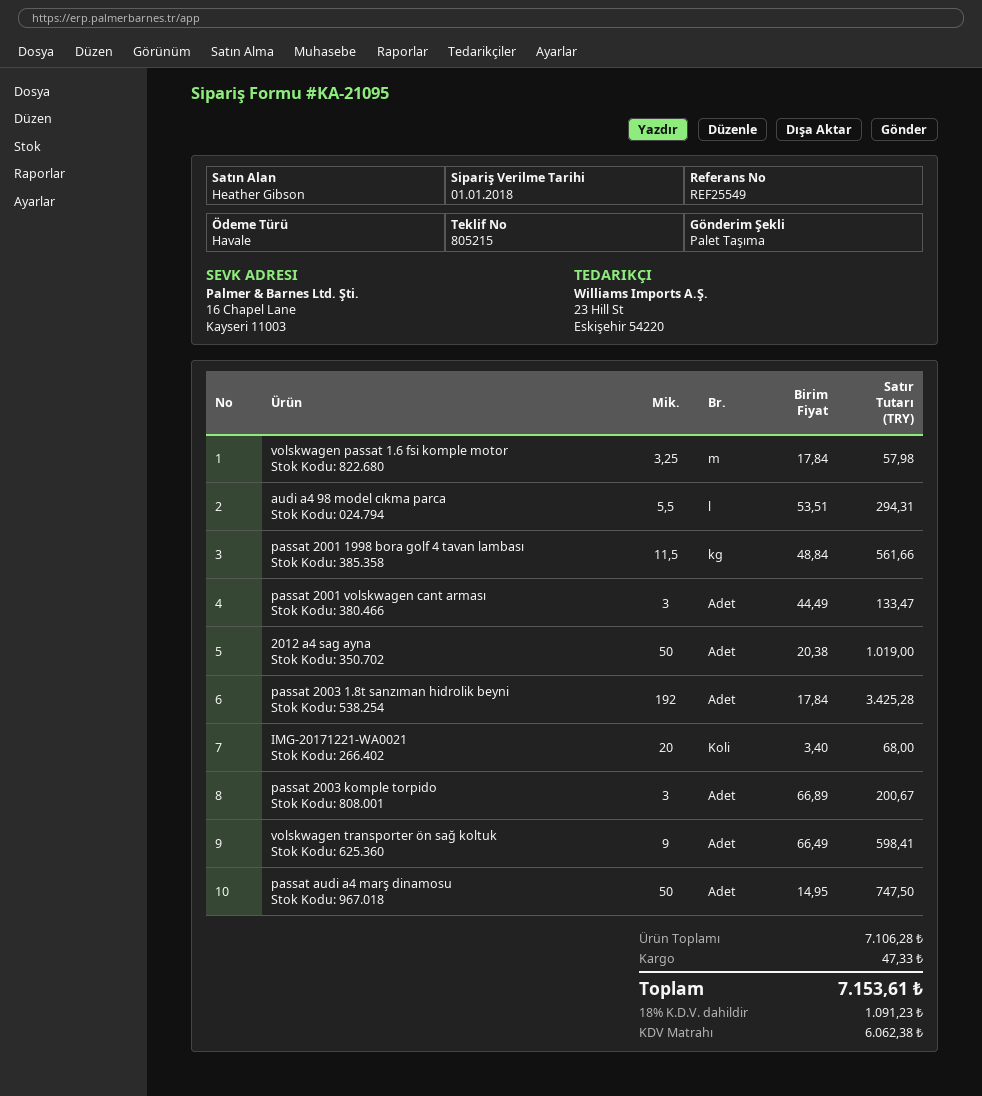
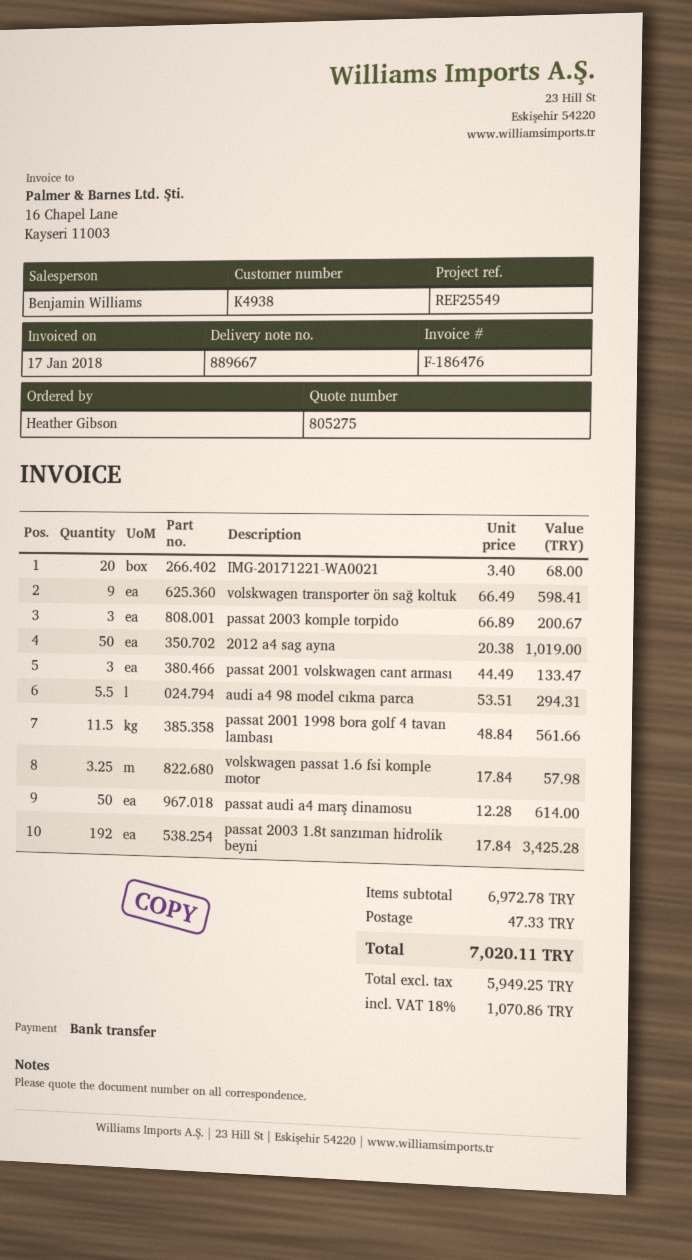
quote number: 805215 -> 805275
passat audi a4 marş dinamosu: 50 x 14.95 = 747.50 -> 50 x 12.28 = 614.00
subtotal: 7106.28 -> 6972.78
net: 6062.38 -> 5949.25
tax: 18% = 1091.23 -> 18% = 1070.86
total: 7153.61 -> 7020.11

